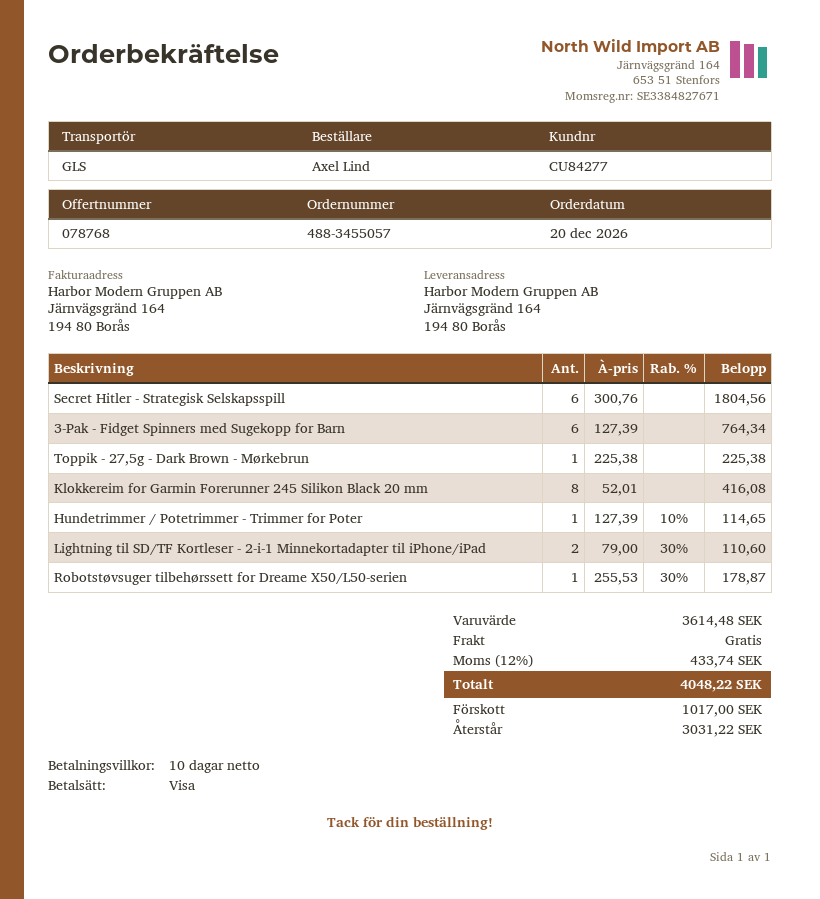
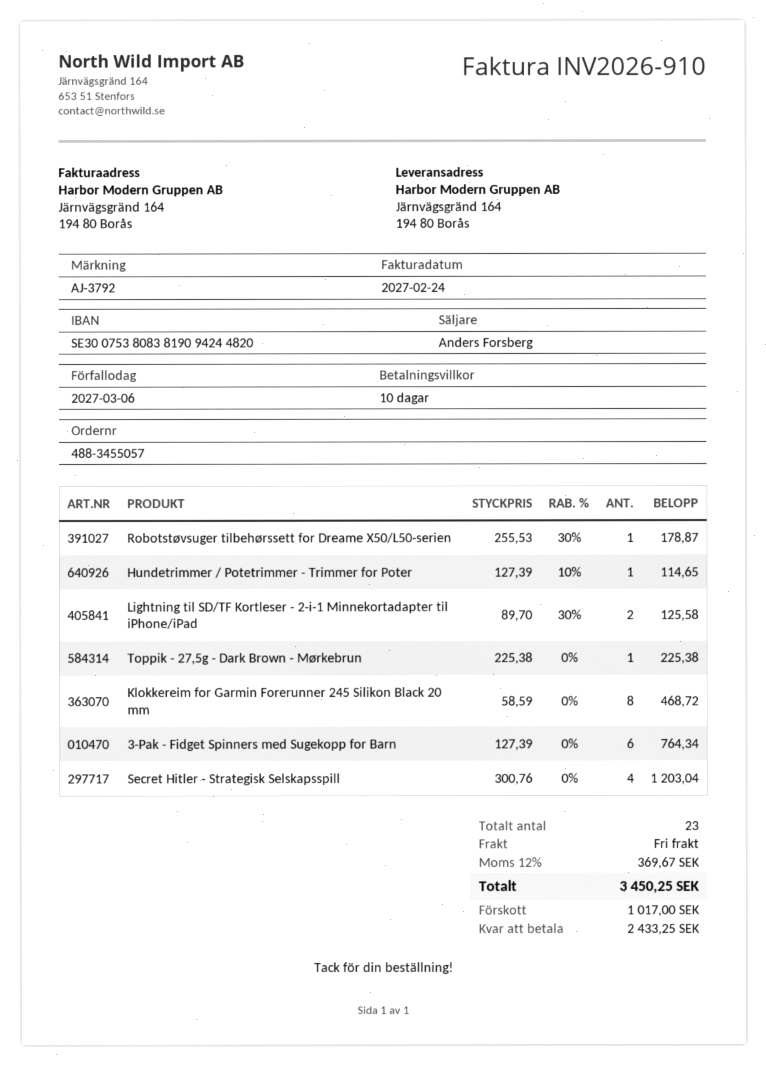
Secret Hitler - Strategisk Selskapsspill: 6 x 300.76 = 1804.56 -> 4 x 300.76 = 1203.04
Klokkereim for Garmin Forerunner 245 Silikon Black 20 mm: 8 x 52.01 = 416.08 -> 8 x 58.59 = 468.72
Lightning til SD/TF Kortleser - 2-i-1 Minnekortadapter til iPhone/iPad: 2 x 79.00 - 30% = 110.60 -> 2 x 89.70 - 30% = 125.58
tax: 12% = 433.74 -> 12% = 369.67
total: 4048.22 -> 3450.25
balance: 3031.22 -> 2433.25

